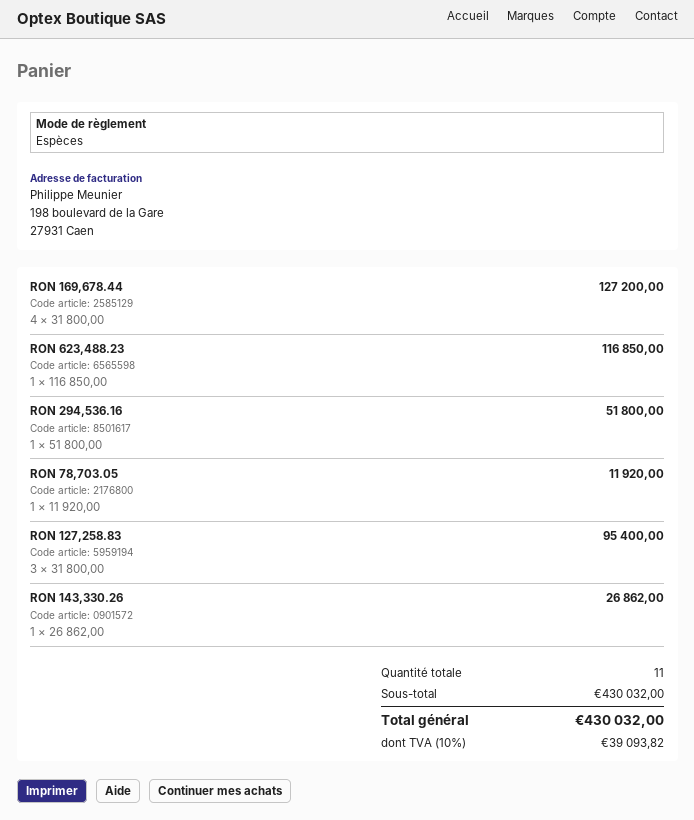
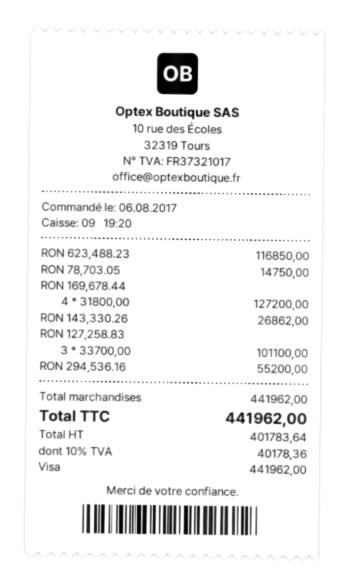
payment method: cash -> Visa
RON 294,536.16: 1 x 51800.00 = 51800.00 -> 1 x 55200.00 = 55200.00
RON 78,703.05: 1 x 11920.00 = 11920.00 -> 1 x 14750.00 = 14750.00
RON 127,258.83: 3 x 31800.00 = 95400.00 -> 3 x 33700.00 = 101100.00
subtotal: 430032.00 -> 441962.00
tax: 10% = 39093.82 -> 10% = 40178.36
total: 430032.00 -> 441962.00

